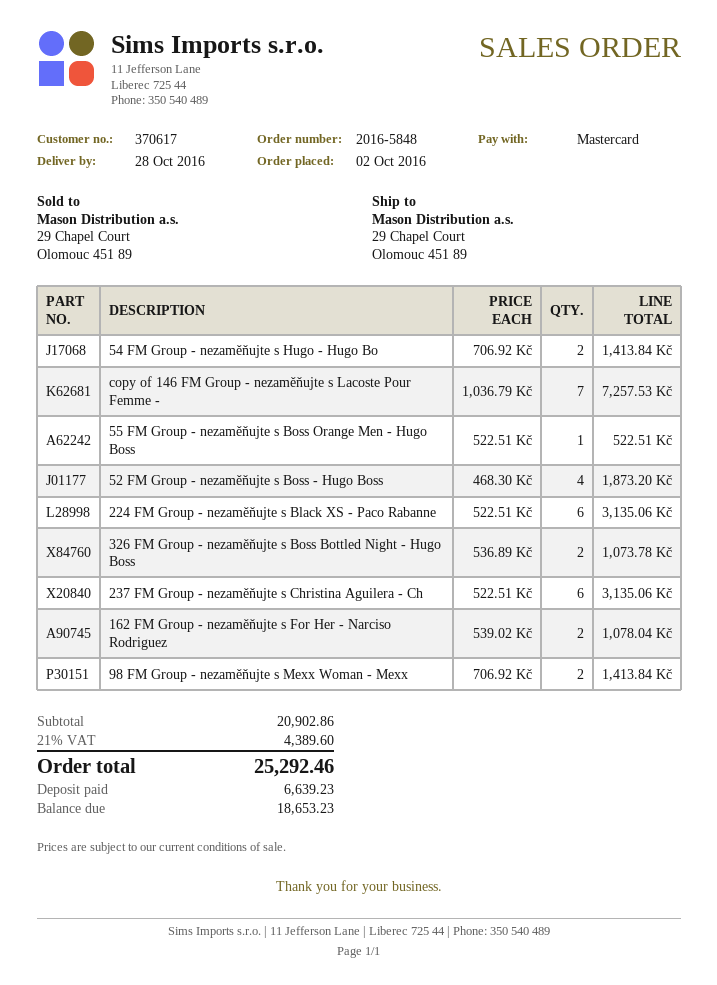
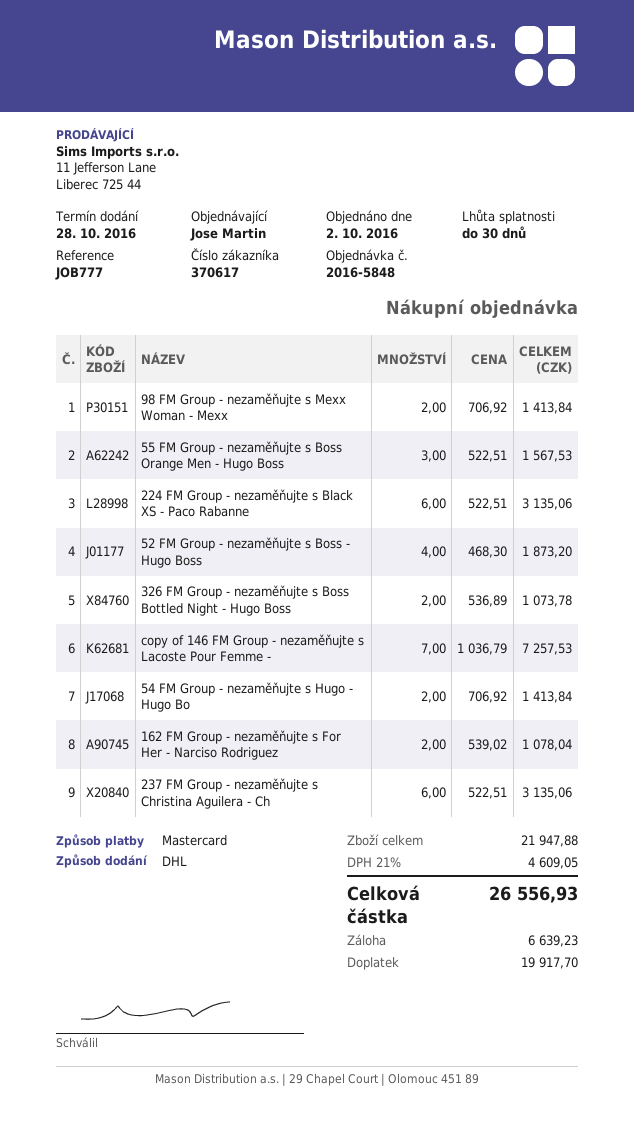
55 FM Group - nezaměňujte s Boss Orange Men - Hugo Boss: 1 x 522.51 = 522.51 -> 3 x 522.51 = 1567.53
subtotal: 20902.86 -> 21947.88
tax: 21% = 4389.60 -> 21% = 4609.05
total: 25292.46 -> 26556.93
balance: 18653.23 -> 19917.70

